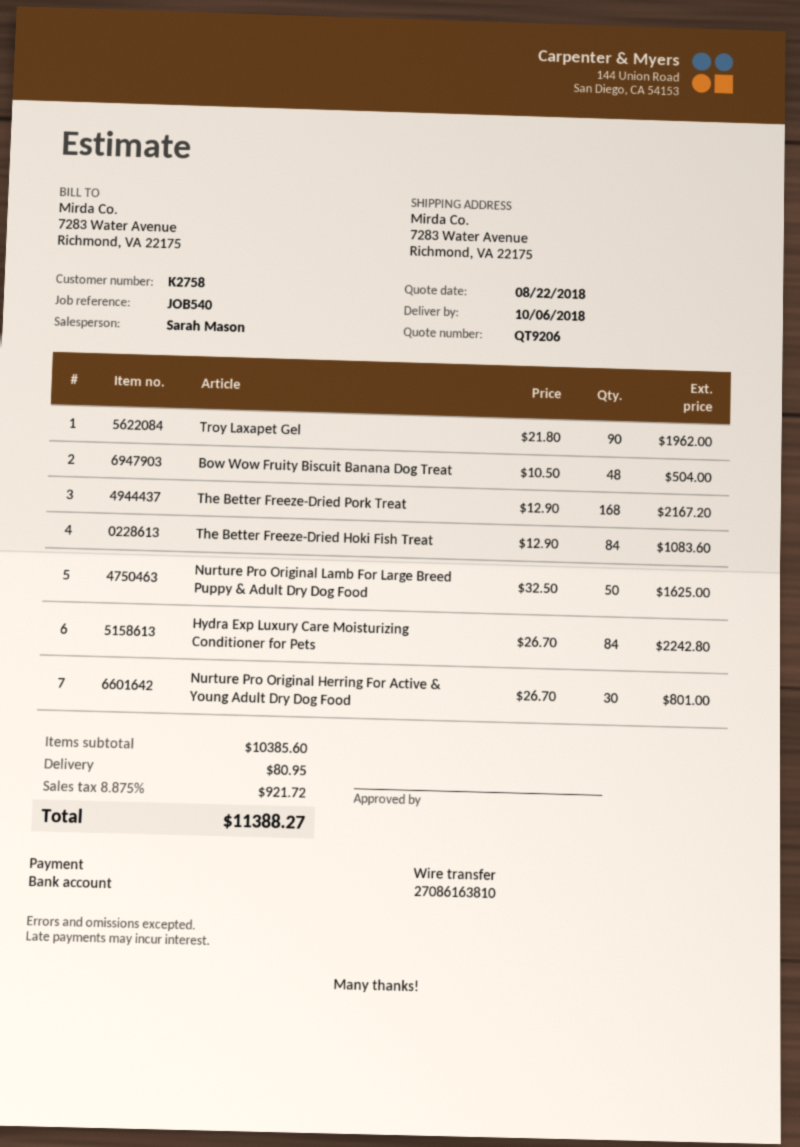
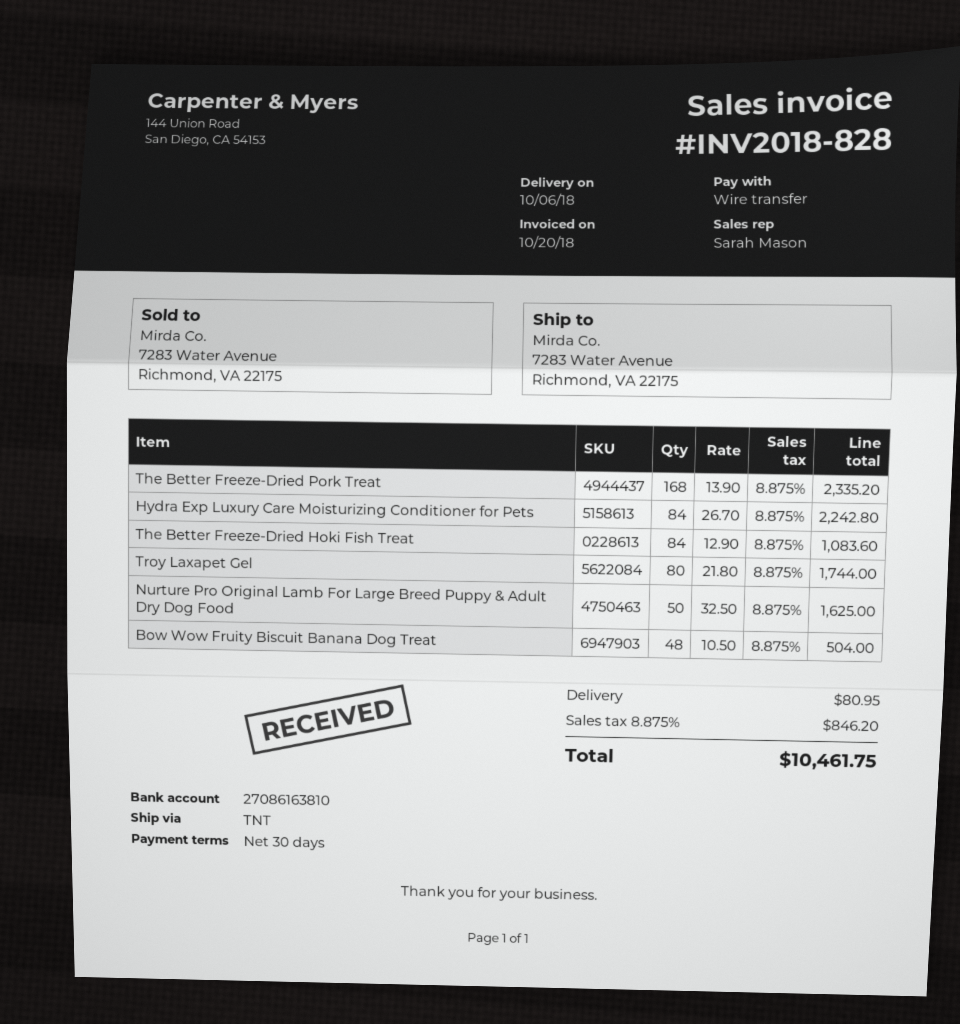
Troy Laxapet Gel: 90 x 21.80 = 1962.00 -> 80 x 21.80 = 1744.00
The Better Freeze-Dried Pork Treat: 168 x 12.90 = 2167.20 -> 168 x 13.90 = 2335.20
Nurture Pro Original Herring For Active & Young Adult Dry Dog Food: 30 x 26.70 = 801.00 -> none
tax: 8.875% = 921.72 -> 8.875% = 846.20
total: 11388.27 -> 10461.75

